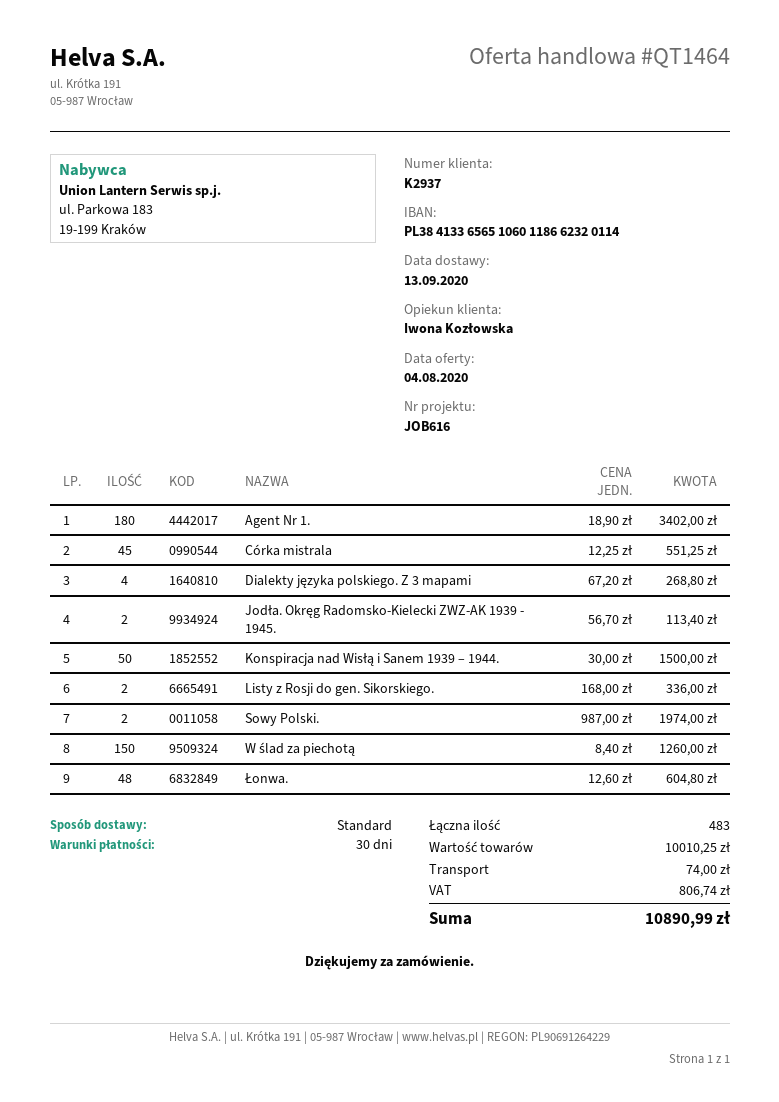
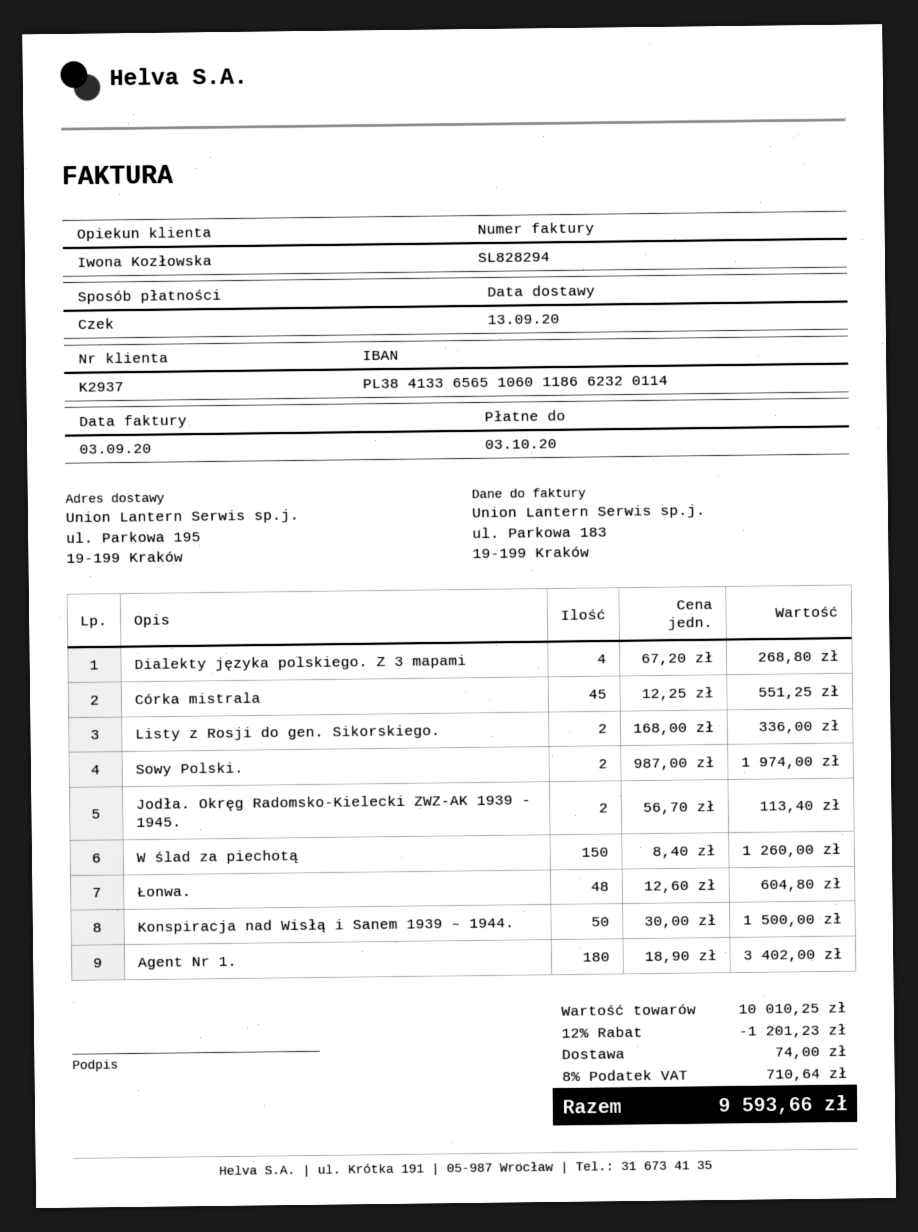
discount: none -> 12% = 1201.23
tax: 806.74 -> 710.64
total: 10890.99 -> 9593.66

